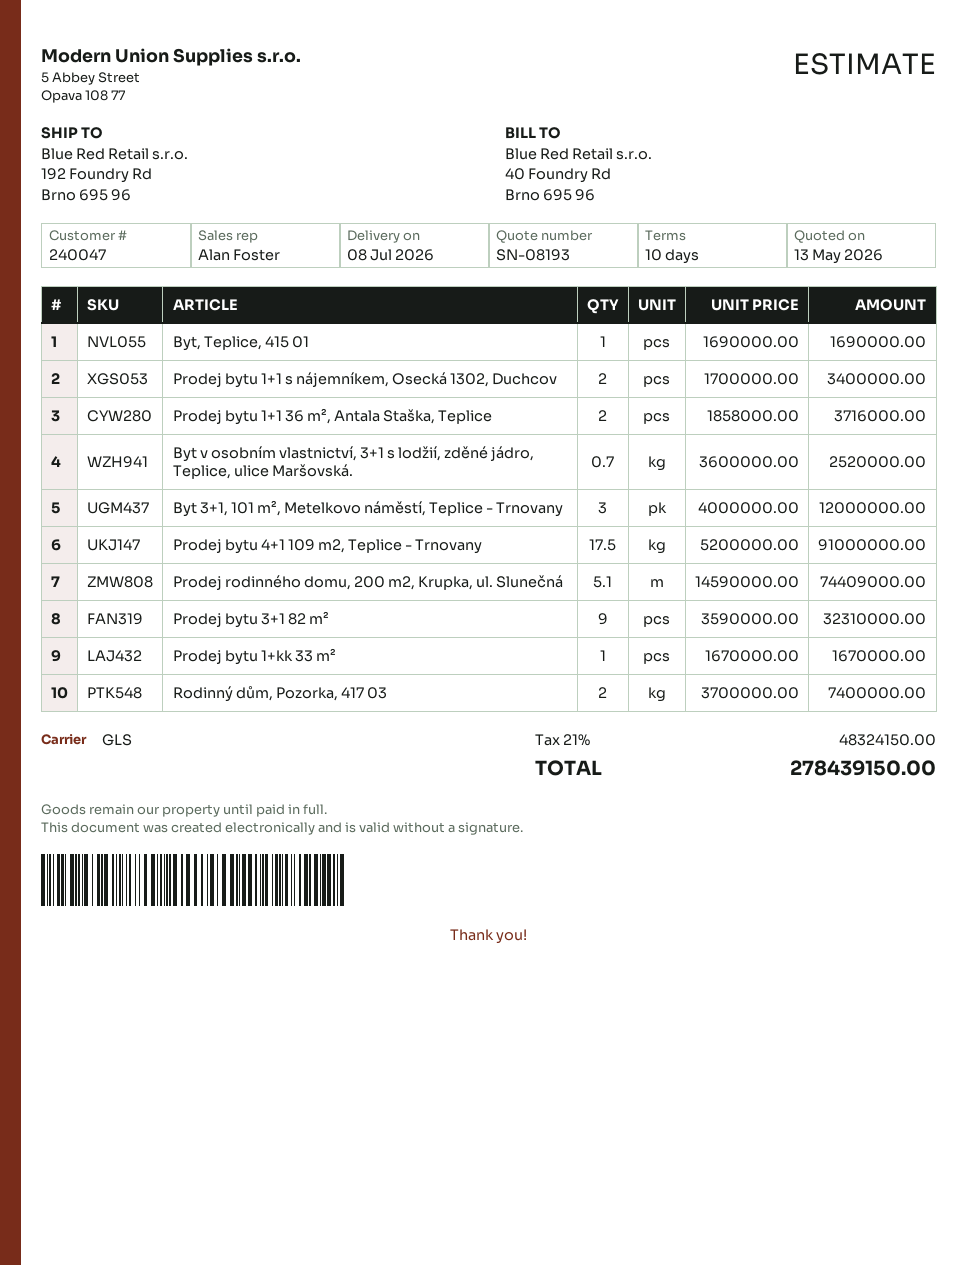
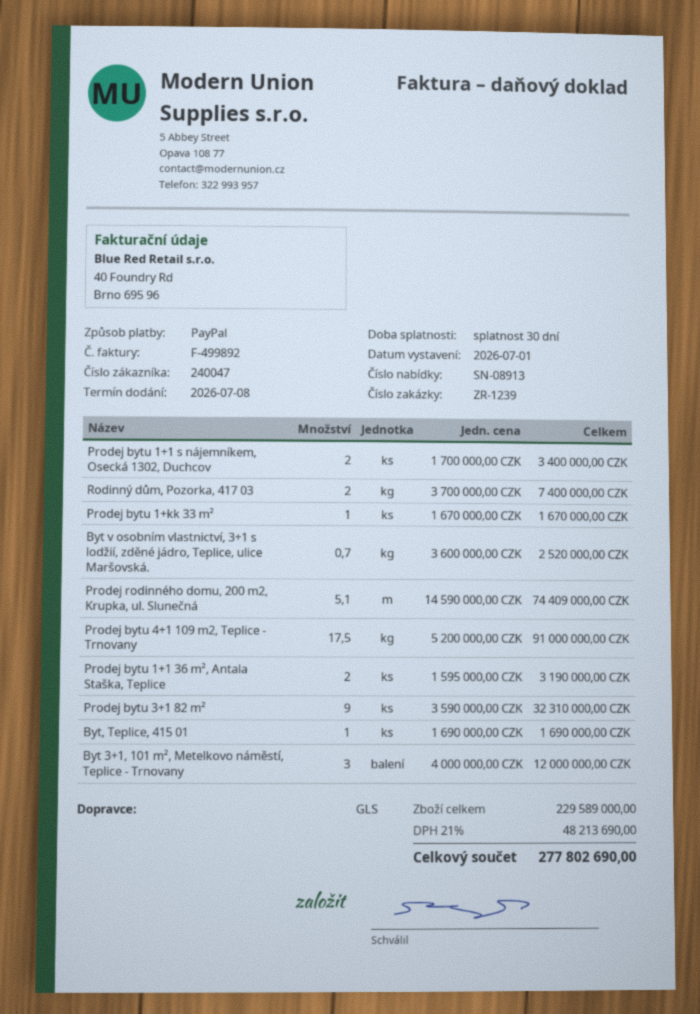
quote number: SN-08193 -> SN-08913
payment terms: 10 days -> 30 days
Prodej bytu 1+1 36 m², Antala Staška, Teplice: 2 x 1858000.00 = 3716000.00 -> 2 x 1595000.00 = 3190000.00
tax: 21% = 48324150.00 -> 21% = 48213690.00
total: 278439150.00 -> 277802690.00

